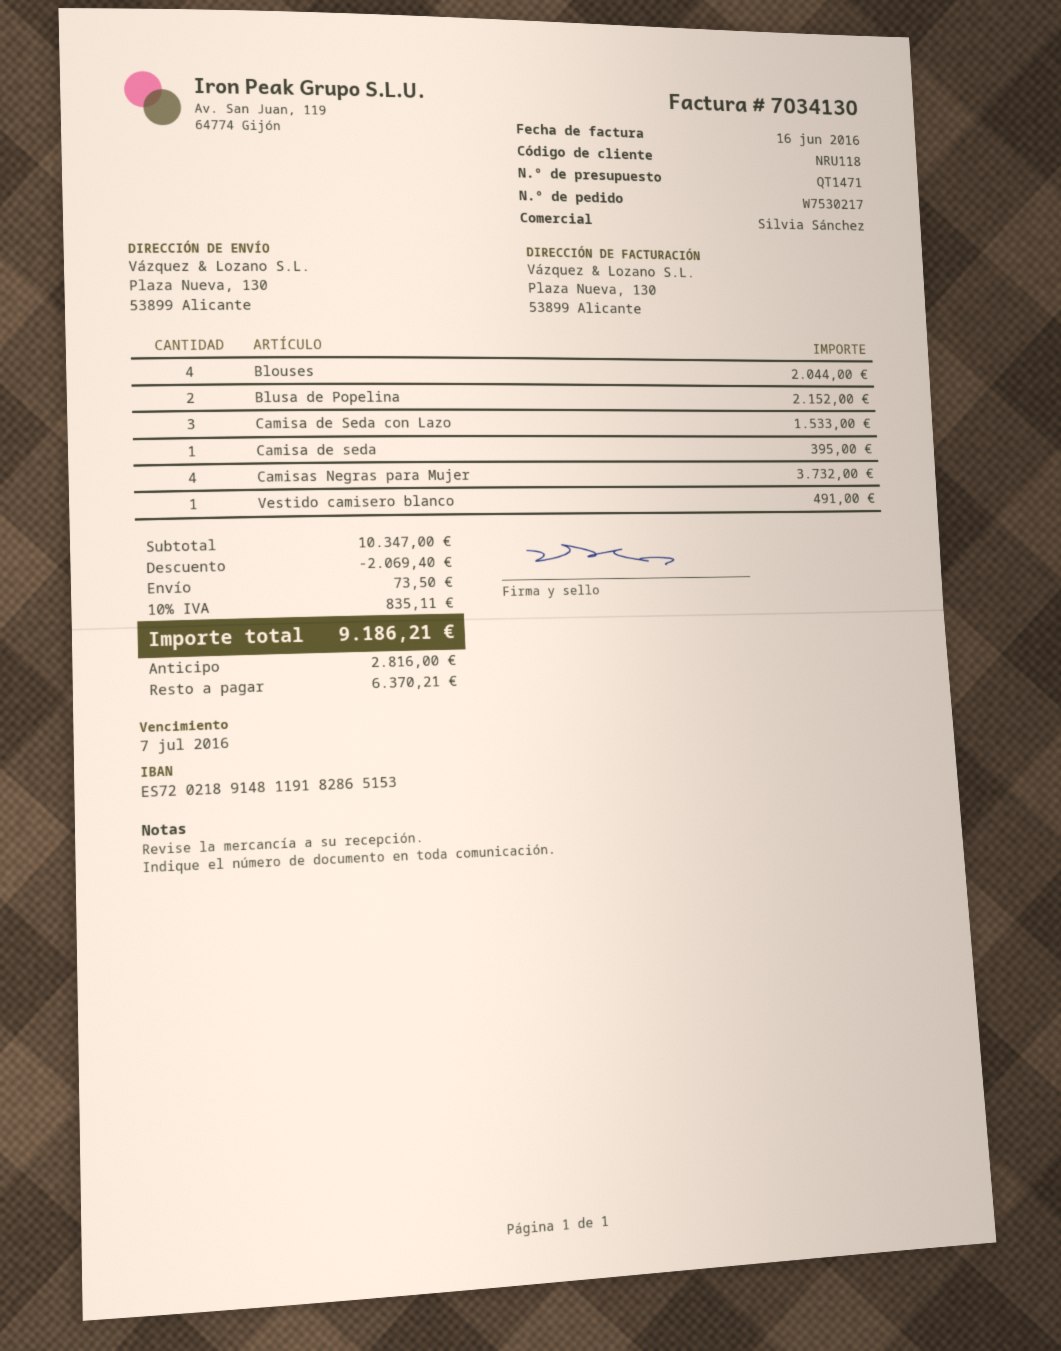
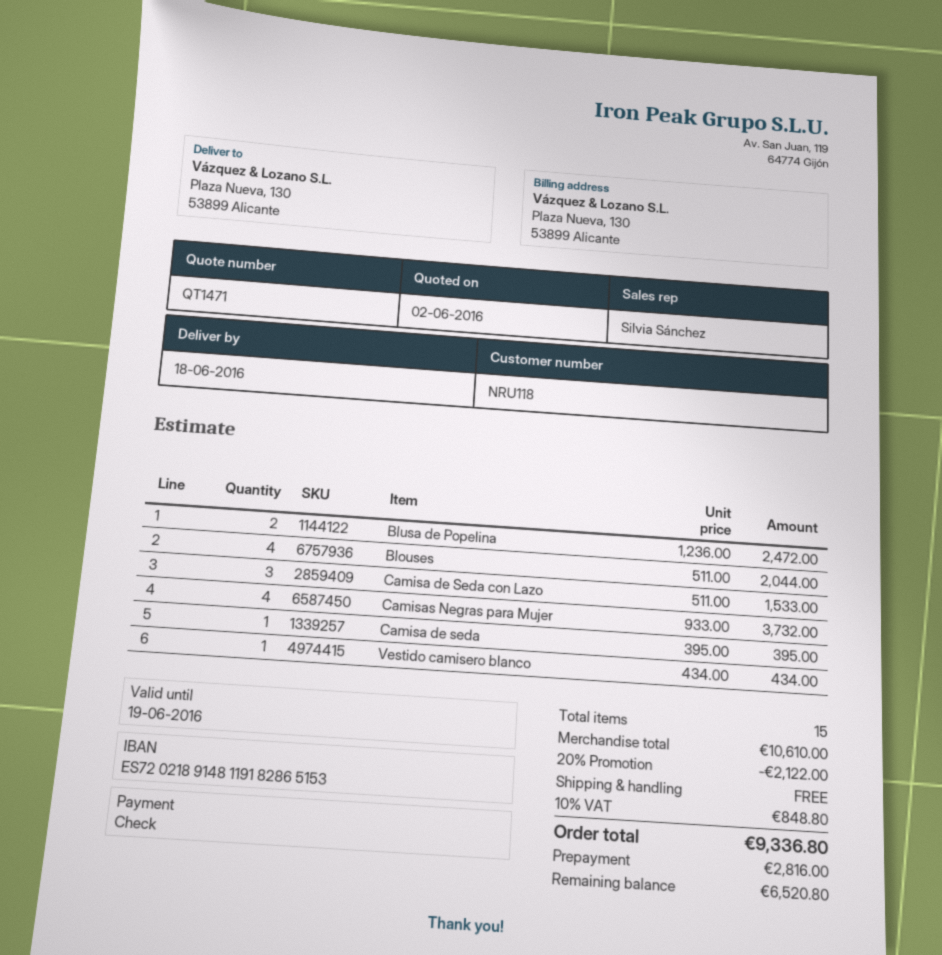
Blusa de Popelina: 2 for 2152.00 -> 2 for 2472.00
Vestido camisero blanco: 1 for 491.00 -> 1 for 434.00
subtotal: 10347.00 -> 10610.00
discount: 2069.40 -> 2122.00
shipping: 73.50 -> 0.00
tax: 10% = 835.11 -> 10% = 848.80
total: 9186.21 -> 9336.80
balance: 6370.21 -> 6520.80

